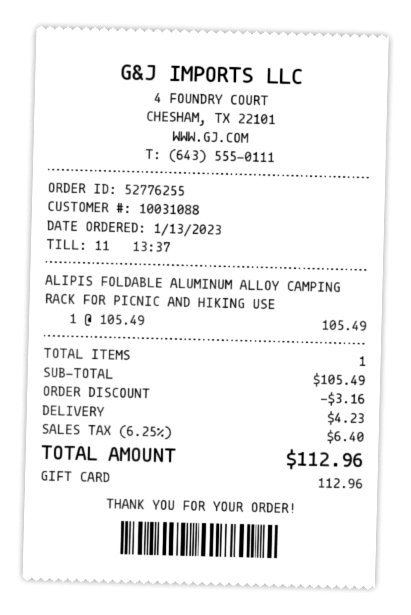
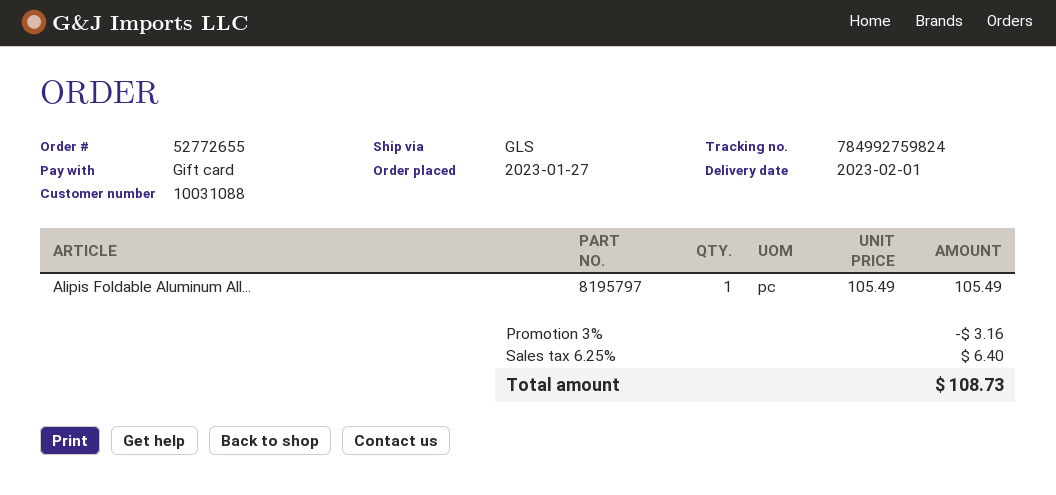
order number: 52776255 -> 52772655
order date: 2023-01-13 -> 2023-01-27
shipping: 4.23 -> none
total: 112.96 -> 108.73

